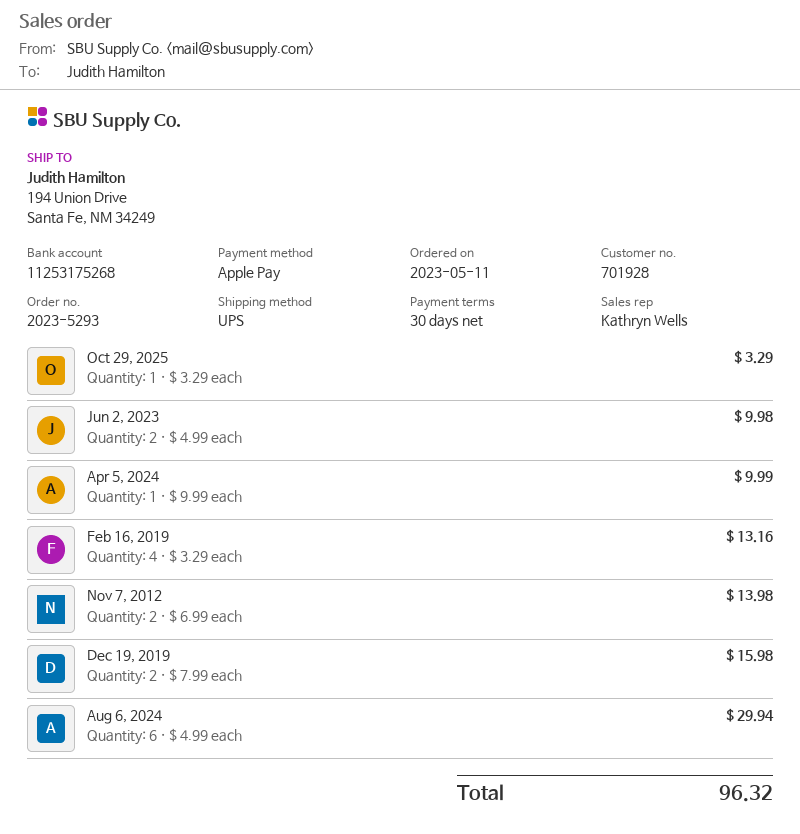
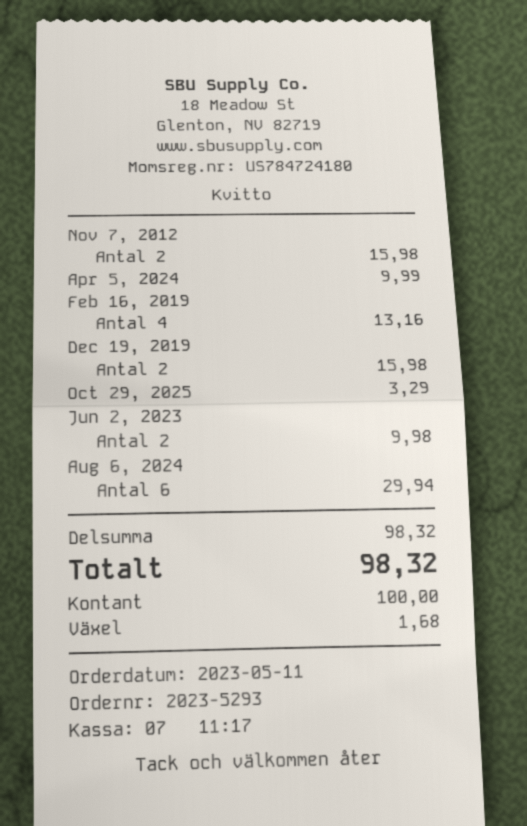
payment method: Apple Pay -> cash
Nov 7, 2012: 2 for 13.98 -> 2 for 15.98
total: 96.32 -> 98.32

